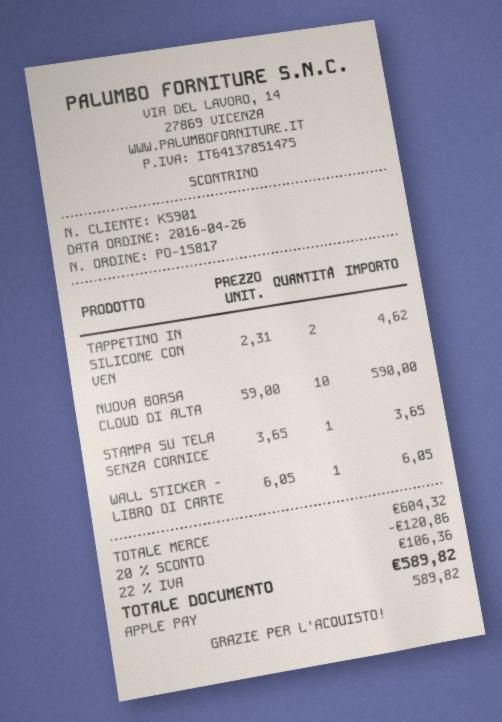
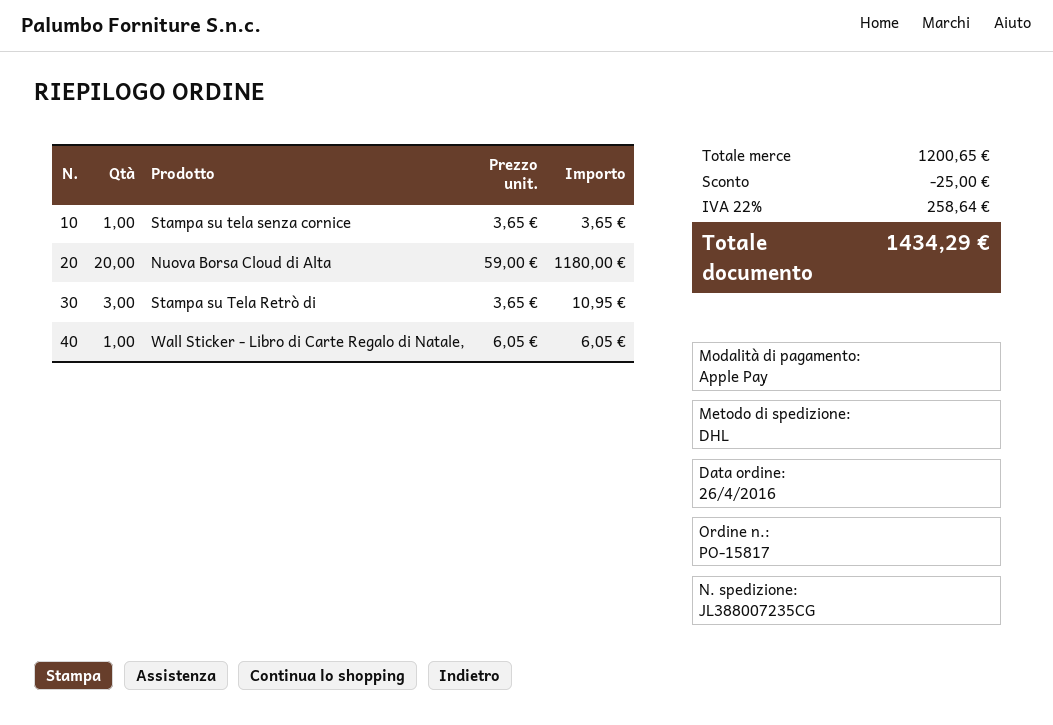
TAPPETINO IN SILICONE CON VEN: 2 x 2.31 = 4.62 -> none
NUOVA BORSA CLOUD DI ALTA: 10 x 59.00 = 590.00 -> 20 x 59.00 = 1180.00
Stampa su Tela Retrò di: none -> 3 x 3.65 = 10.95
subtotal: 604.32 -> 1200.65
discount: 120.86 -> 25.00
tax: 22% = 106.36 -> 22% = 258.64
total: 589.82 -> 1434.29

